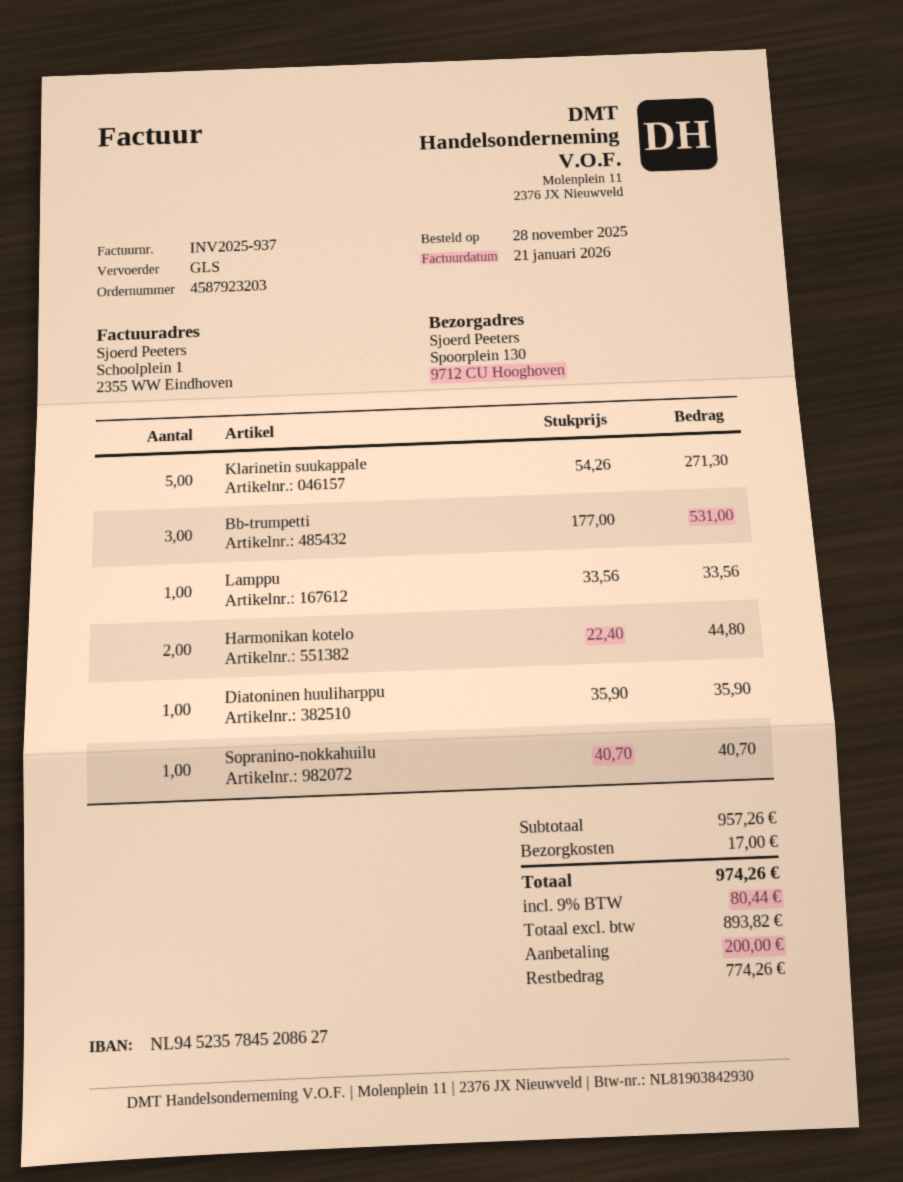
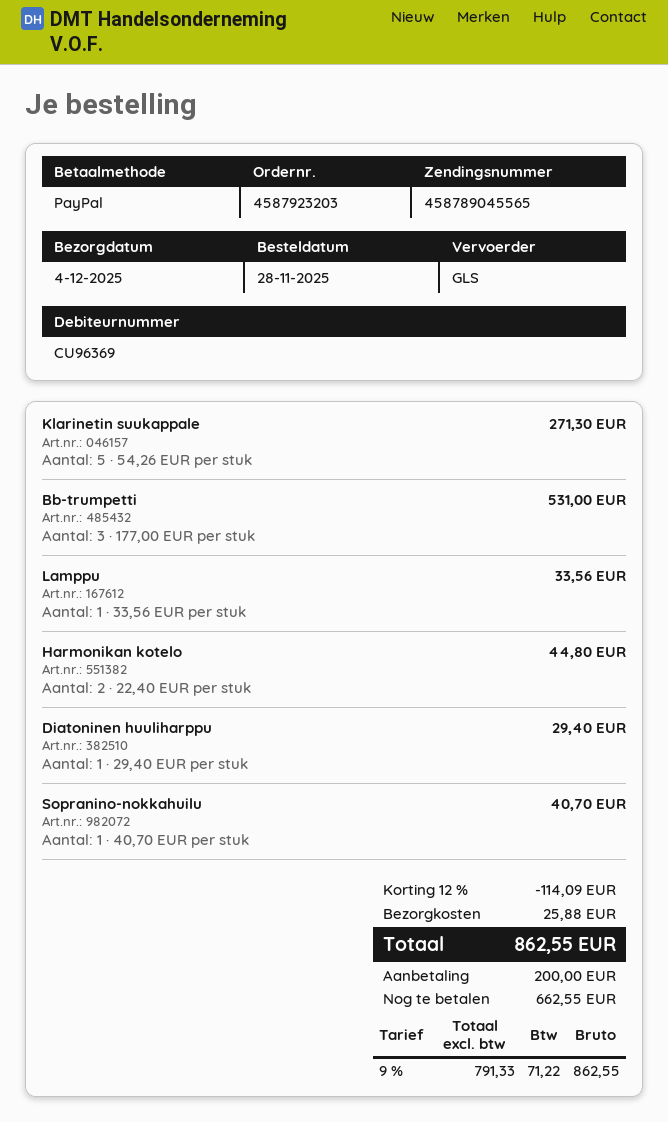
Diatoninen huuliharppu: 1 x 35.90 = 35.90 -> 1 x 29.40 = 29.40
discount: none -> 12% = 114.09
shipping: 17.00 -> 25.88
net: 893.82 -> 791.33
tax: 9% = 80.44 -> 9% = 71.22
total: 974.26 -> 862.55
balance: 774.26 -> 662.55

